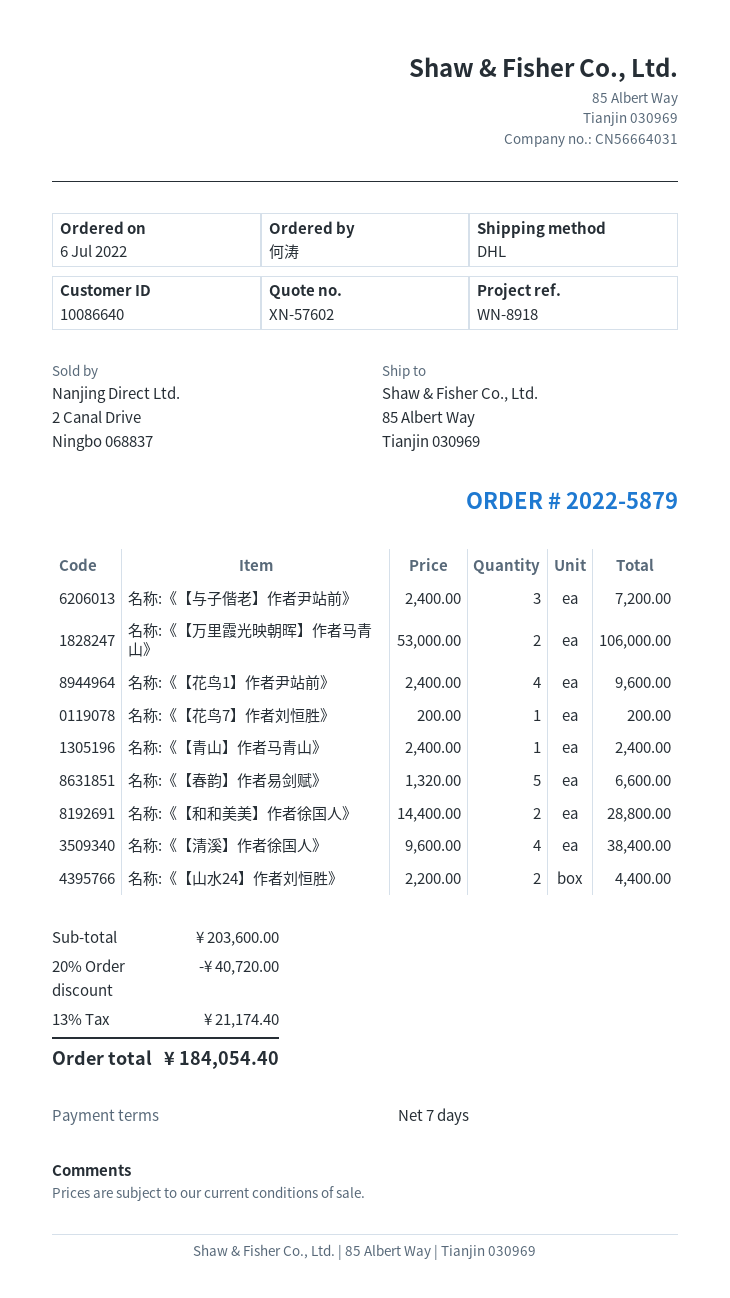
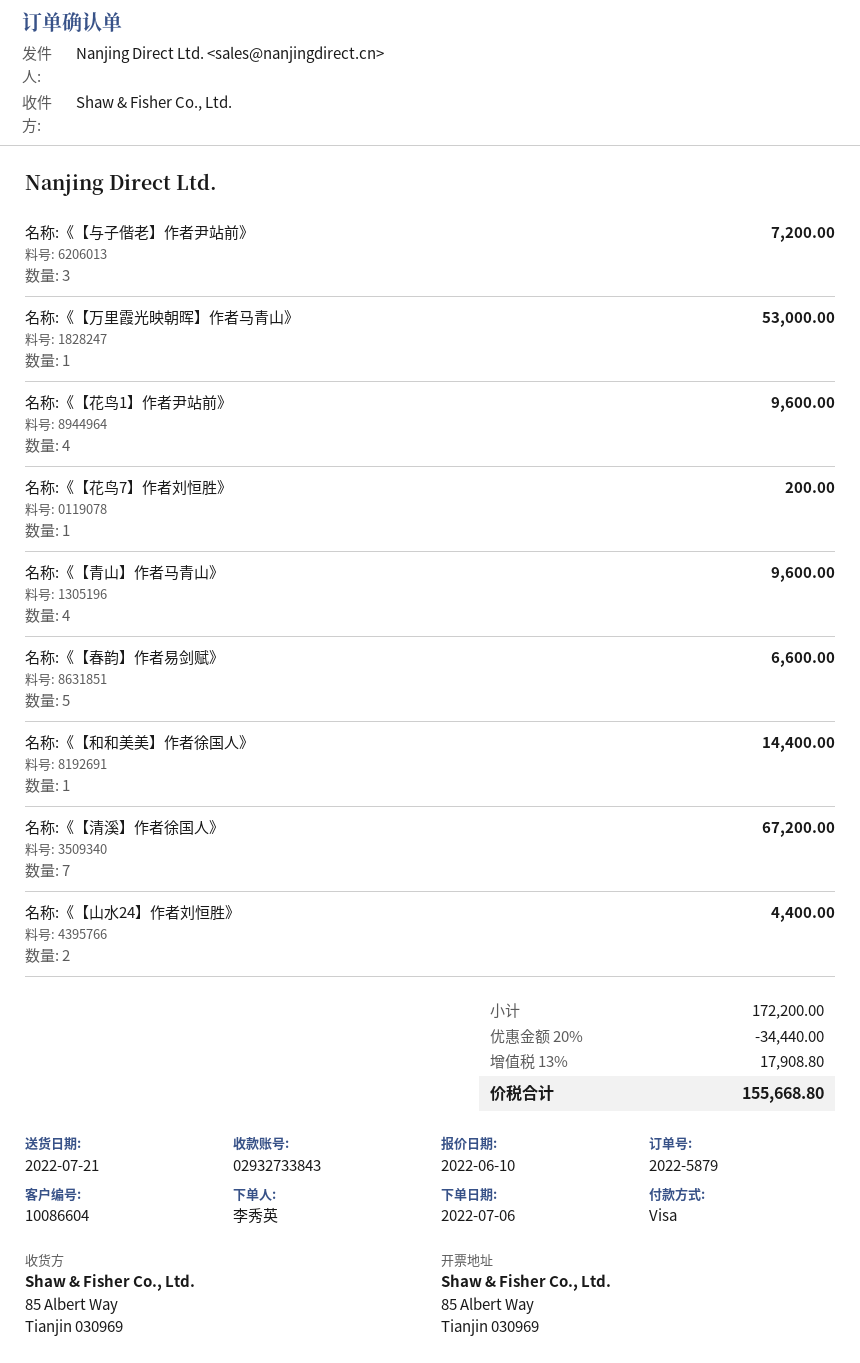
customer number: 10086640 -> 10086604
ordered by: 何涛 -> 李秀英
名称:《【万里霞光映朝晖】作者马青山》: 2 for 106000.00 -> 1 for 53000.00
名称:《【青山】作者马青山》: 1 for 2400.00 -> 4 for 9600.00
名称:《【和和美美】作者徐国人》: 2 for 28800.00 -> 1 for 14400.00
名称:《【清溪】作者徐国人》: 4 for 38400.00 -> 7 for 67200.00
subtotal: 203600.00 -> 172200.00
discount: 20% = 40720.00 -> 20% = 34440.00
tax: 13% = 21174.40 -> 13% = 17908.80
total: 184054.40 -> 155668.80

